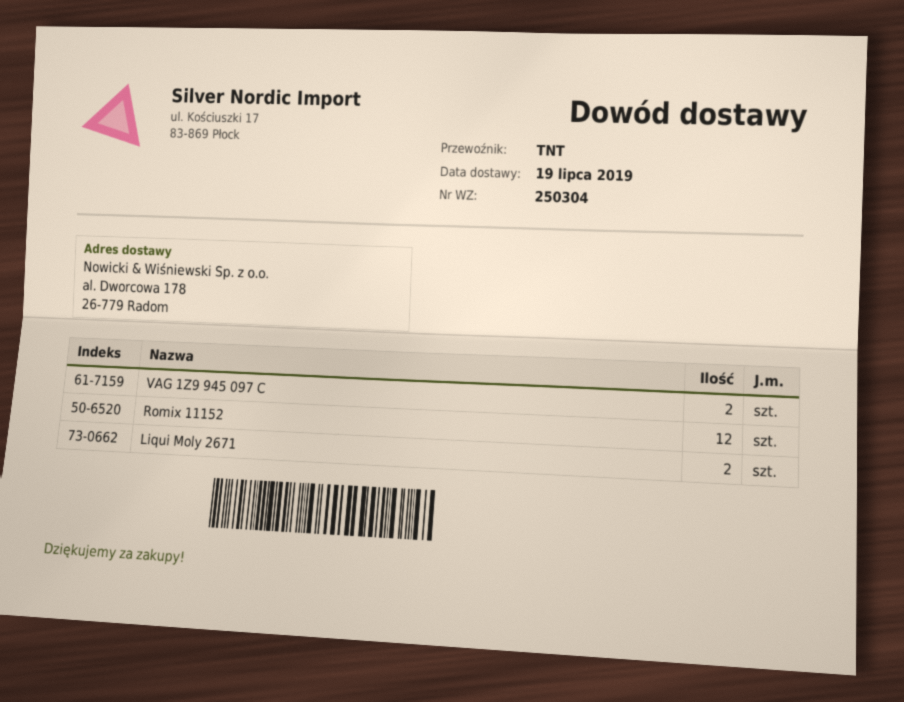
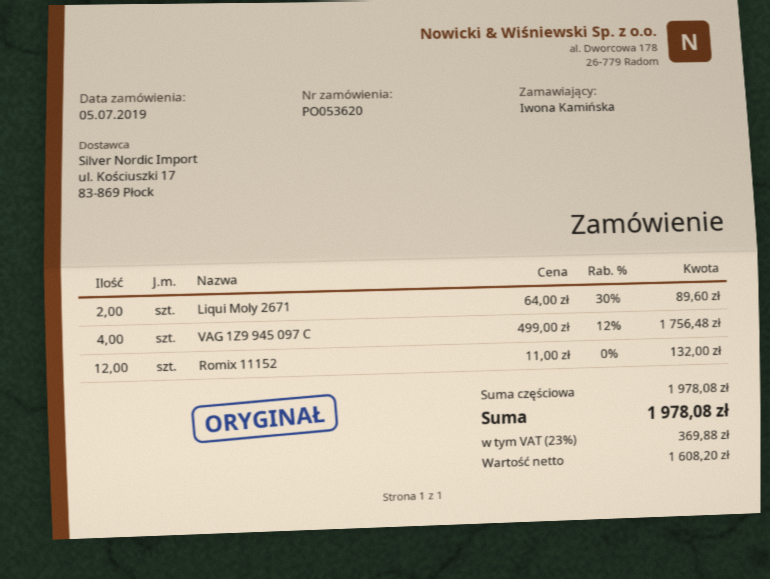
VAG 1Z9 945 097 C: 2 -> 4

